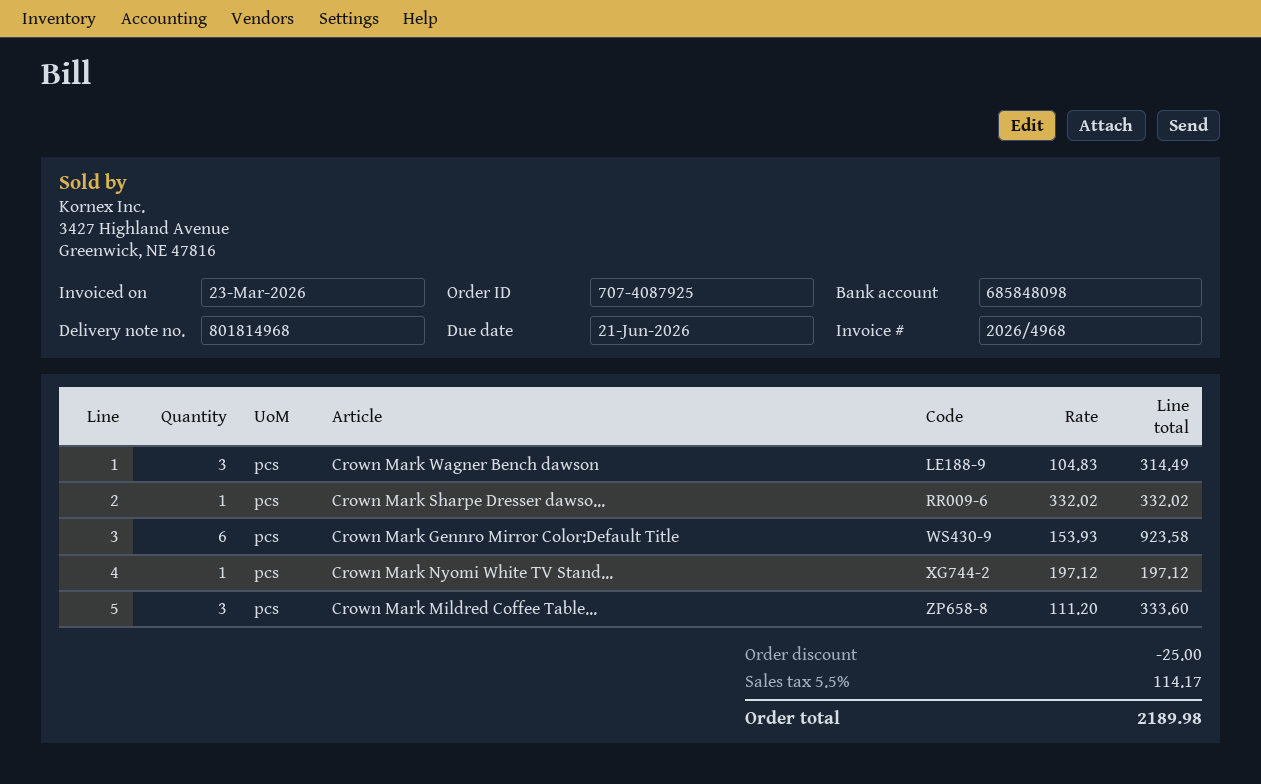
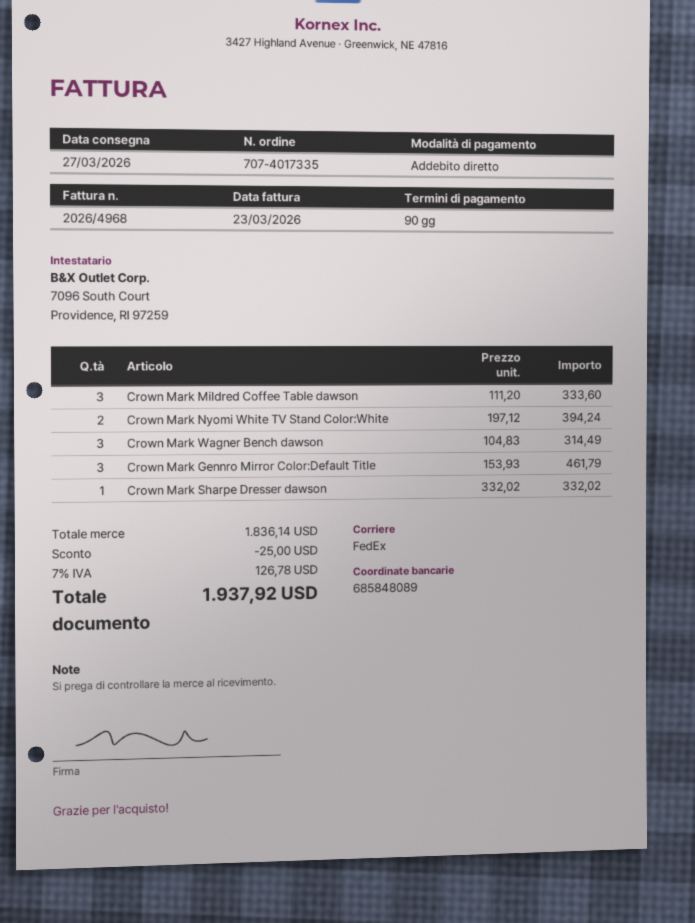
order number: 707-4087925 -> 707-4017335
bank account: 685848098 -> 685848089
Crown Mark Gennro Mirror Color:Default Title: 6 x 153.93 = 923.58 -> 3 x 153.93 = 461.79
Crown Mark Nyomi White TV Stand...: 1 x 197.12 = 197.12 -> 2 x 197.12 = 394.24
tax: 5.5% = 114.17 -> 7% = 126.78
total: 2189.98 -> 1937.92

